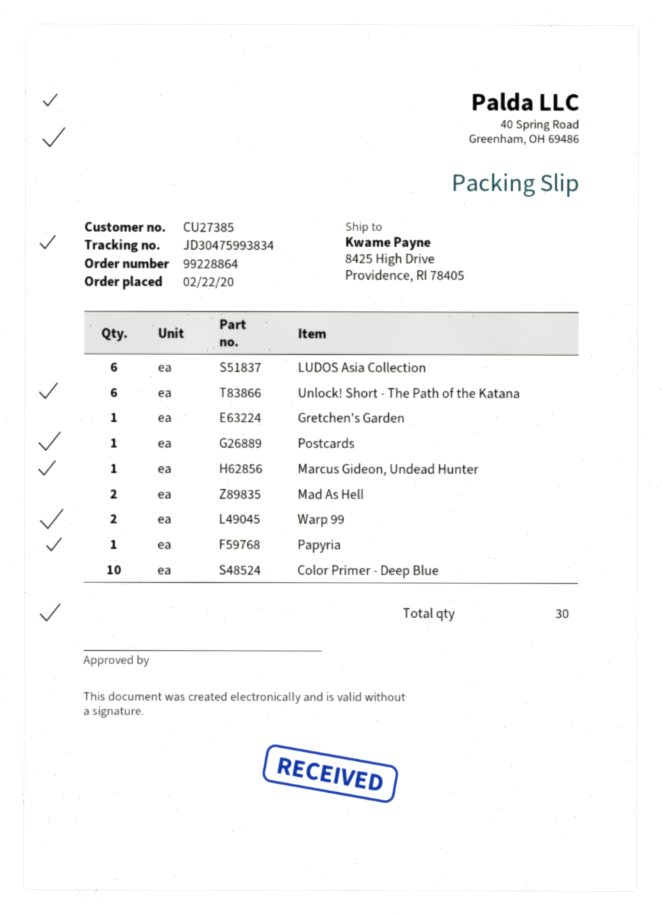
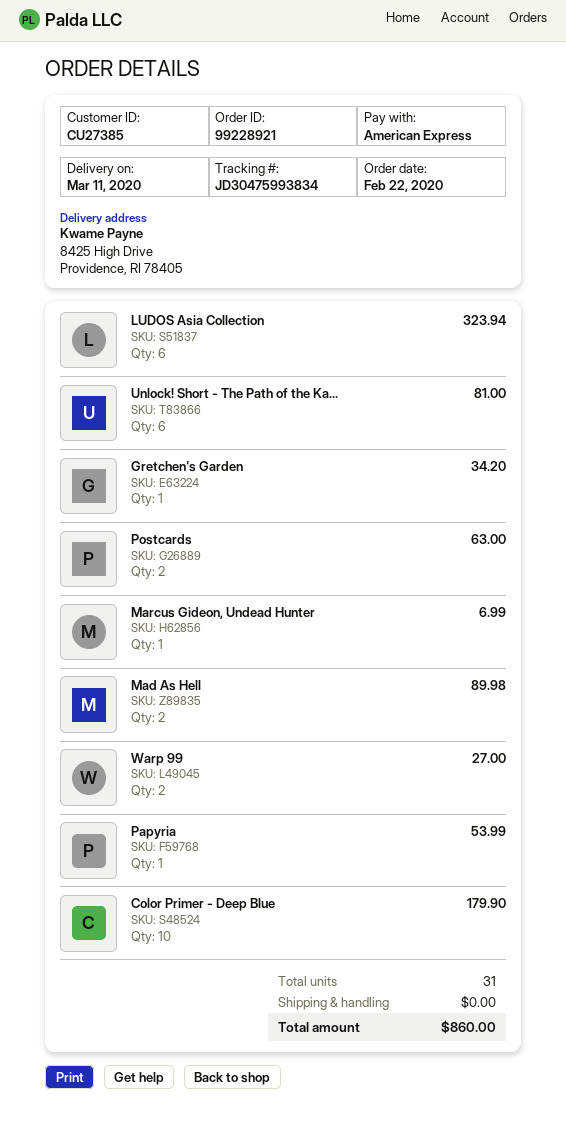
order number: 99228864 -> 99228921
Postcards: 1 -> 2
total quantity: 30 -> 31

